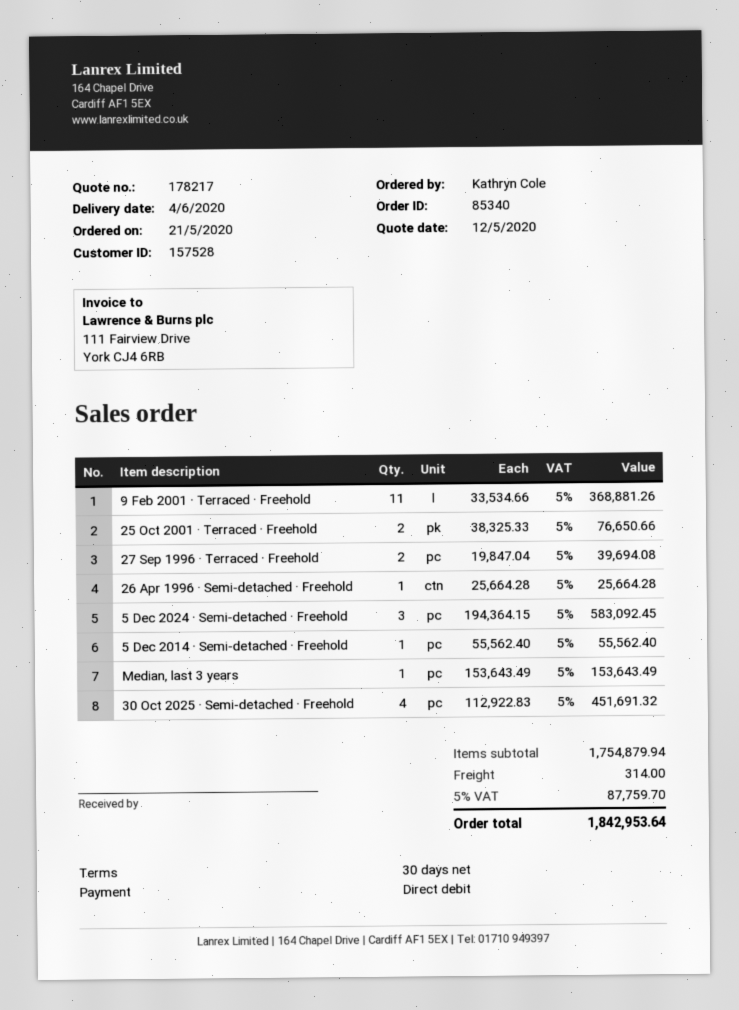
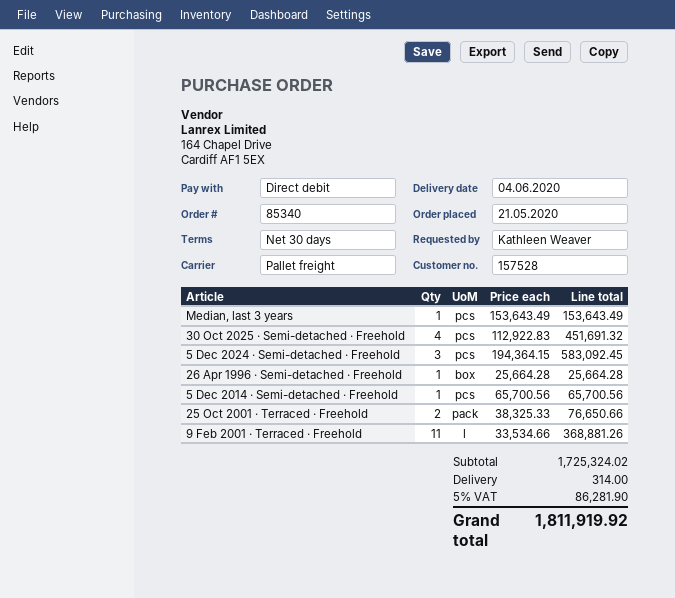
ordered by: Kathryn Cole -> Kathleen Weaver
27 Sep 1996 · Terraced · Freehold: 2 x 19847.04 = 39694.08 -> none
5 Dec 2014 · Semi-detached · Freehold: 1 x 55562.40 = 55562.40 -> 1 x 65700.56 = 65700.56
subtotal: 1754879.94 -> 1725324.02
tax: 5% = 87759.70 -> 5% = 86281.90
total: 1842953.64 -> 1811919.92

